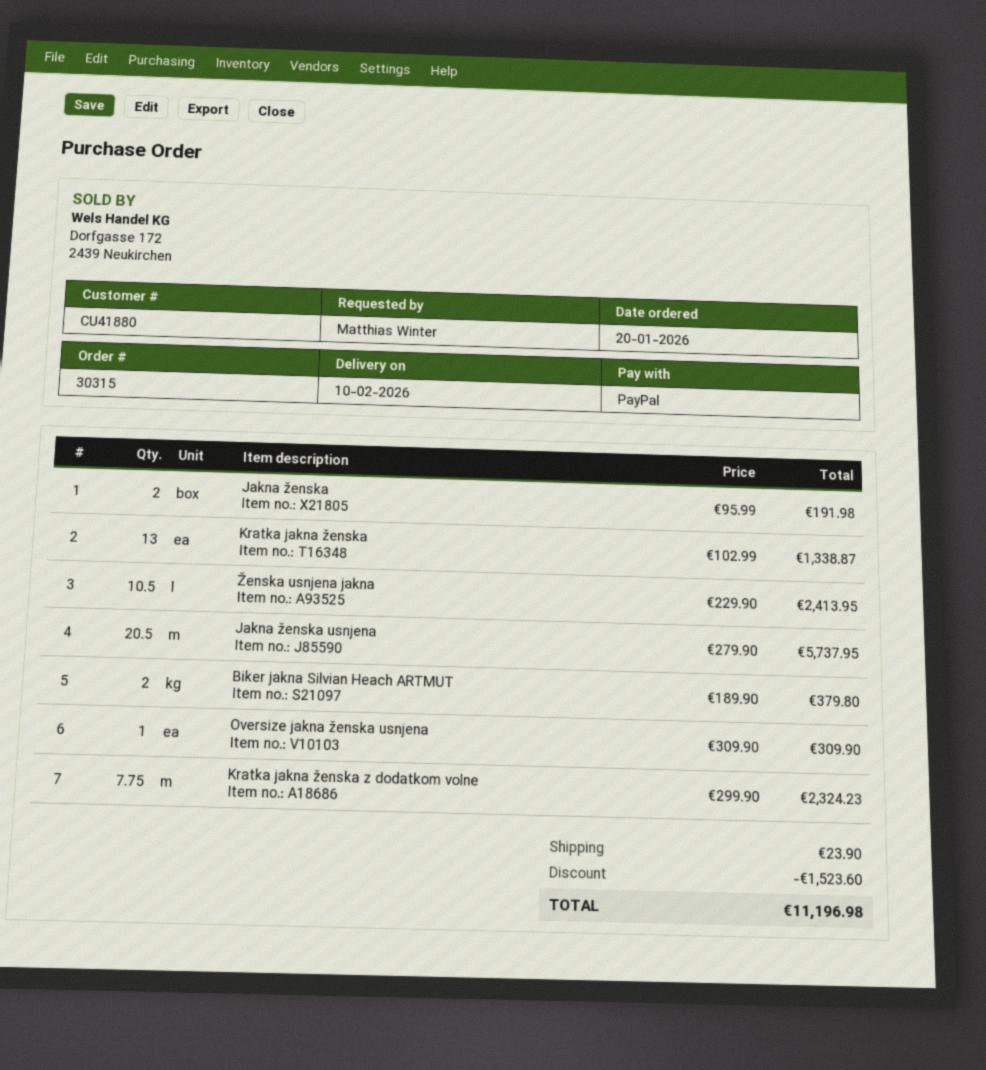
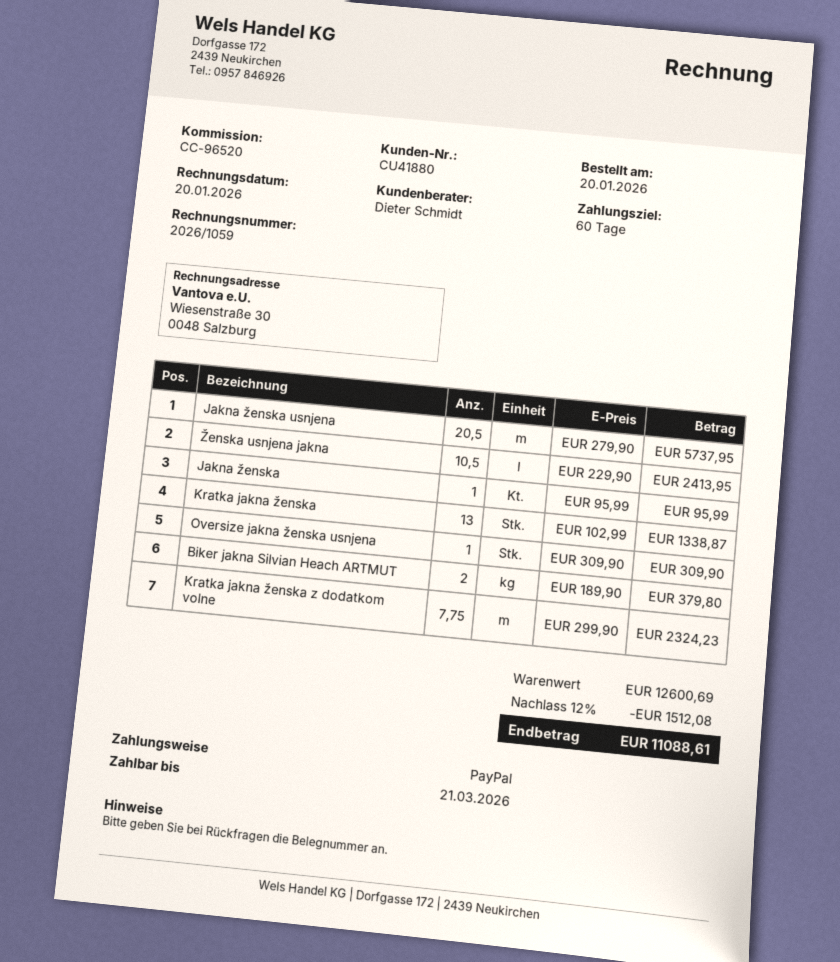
Jakna ženska: 2 x 95.99 = 191.98 -> 1 x 95.99 = 95.99
discount: 1523.60 -> 1512.08
shipping: 23.90 -> none
total: 11196.98 -> 11088.61

